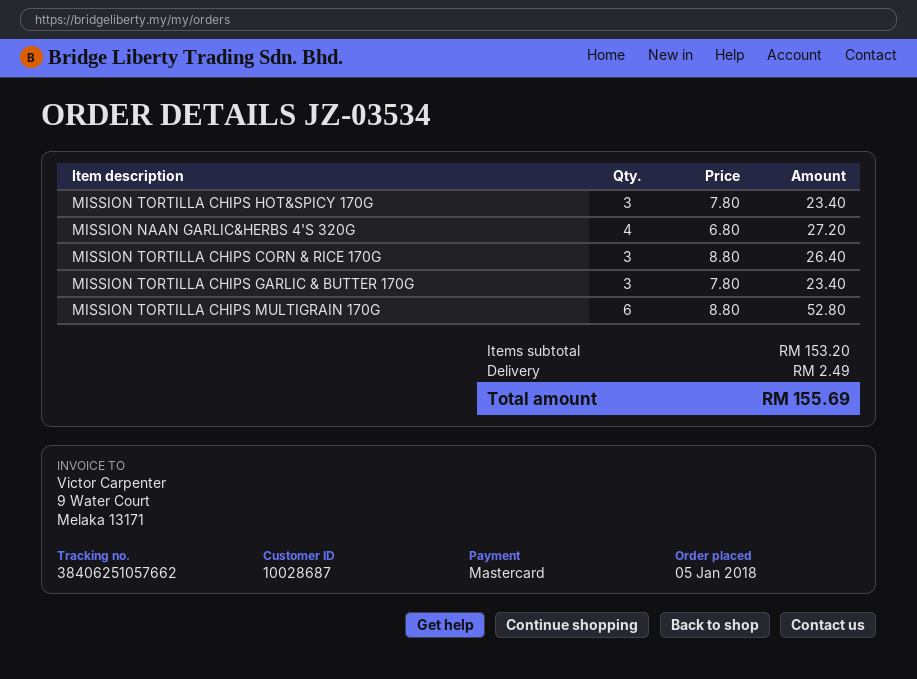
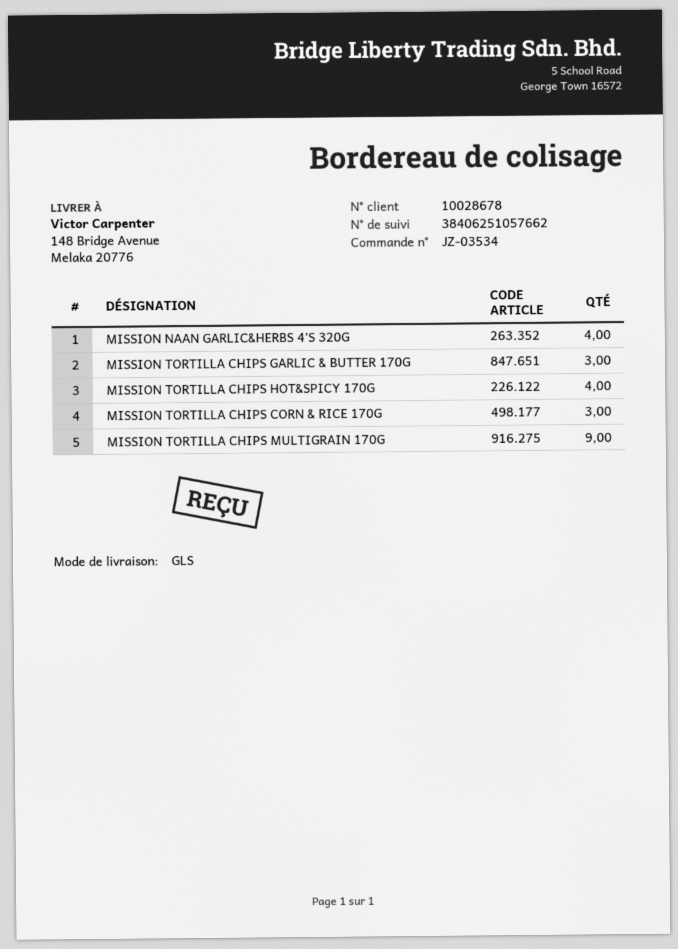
customer number: 10028687 -> 10028678
MISSION TORTILLA CHIPS HOT&SPICY 170G: 3 -> 4
MISSION TORTILLA CHIPS MULTIGRAIN 170G: 6 -> 9

